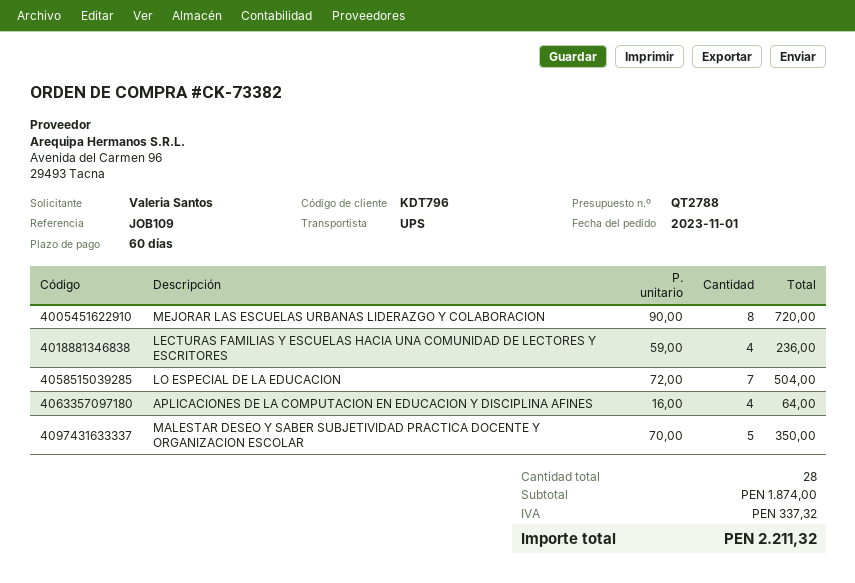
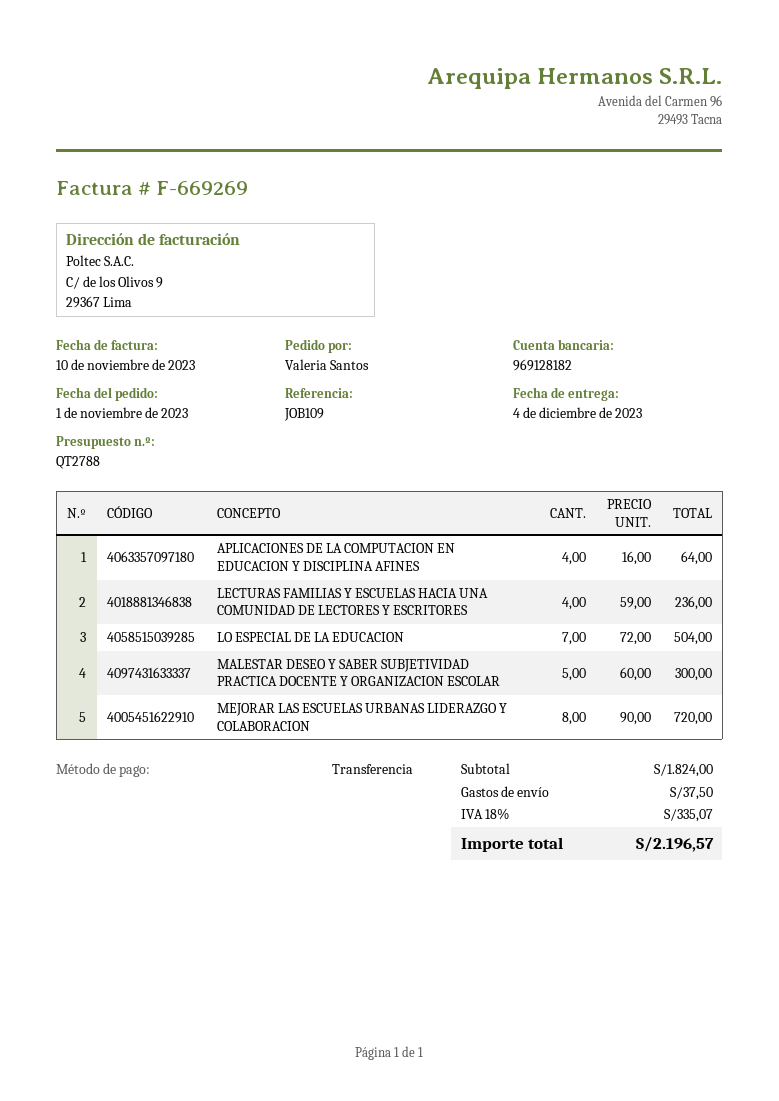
MALESTAR DESEO Y SABER SUBJETIVIDAD PRACTICA DOCENTE Y ORGANIZACION ESCOLAR: 5 x 70.00 = 350.00 -> 5 x 60.00 = 300.00
subtotal: 1874.00 -> 1824.00
shipping: none -> 37.50
tax: 337.32 -> 335.07
total: 2211.32 -> 2196.57

